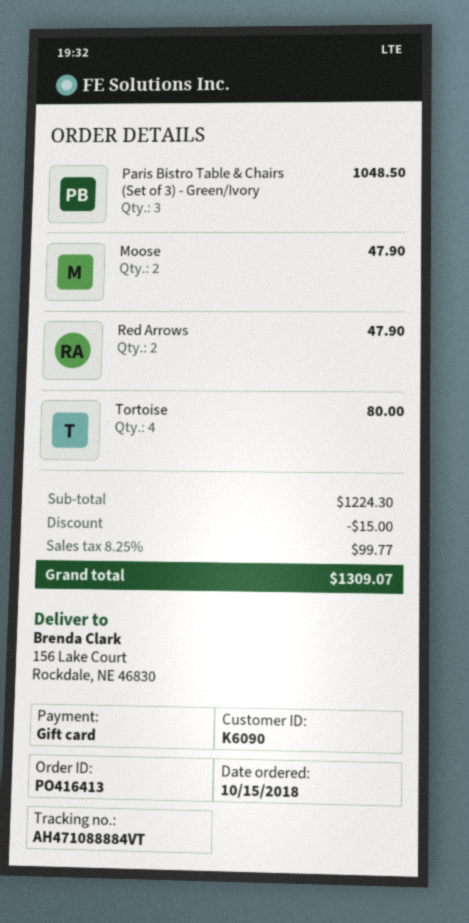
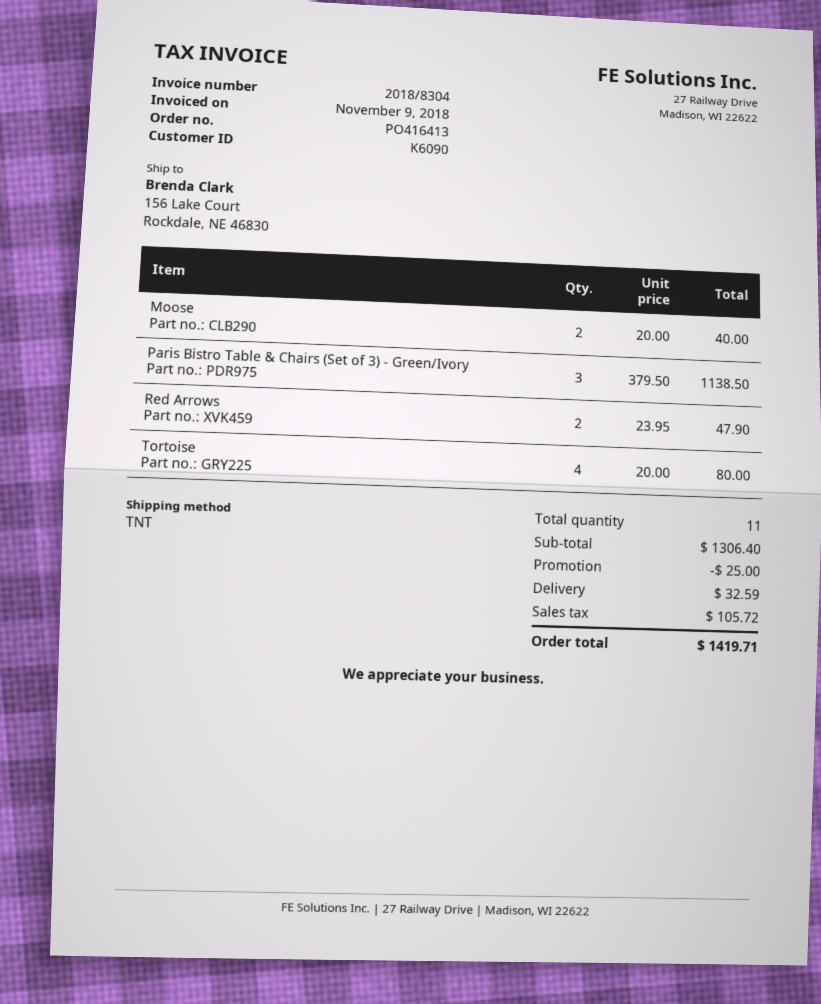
Paris Bistro Table & Chairs (Set of 3) - Green/Ivory: 3 for 1048.50 -> 3 for 1138.50
Moose: 2 for 47.90 -> 2 for 40.00
subtotal: 1224.30 -> 1306.40
discount: 15.00 -> 25.00
shipping: none -> 32.59
tax: 99.77 -> 105.72
total: 1309.07 -> 1419.71

